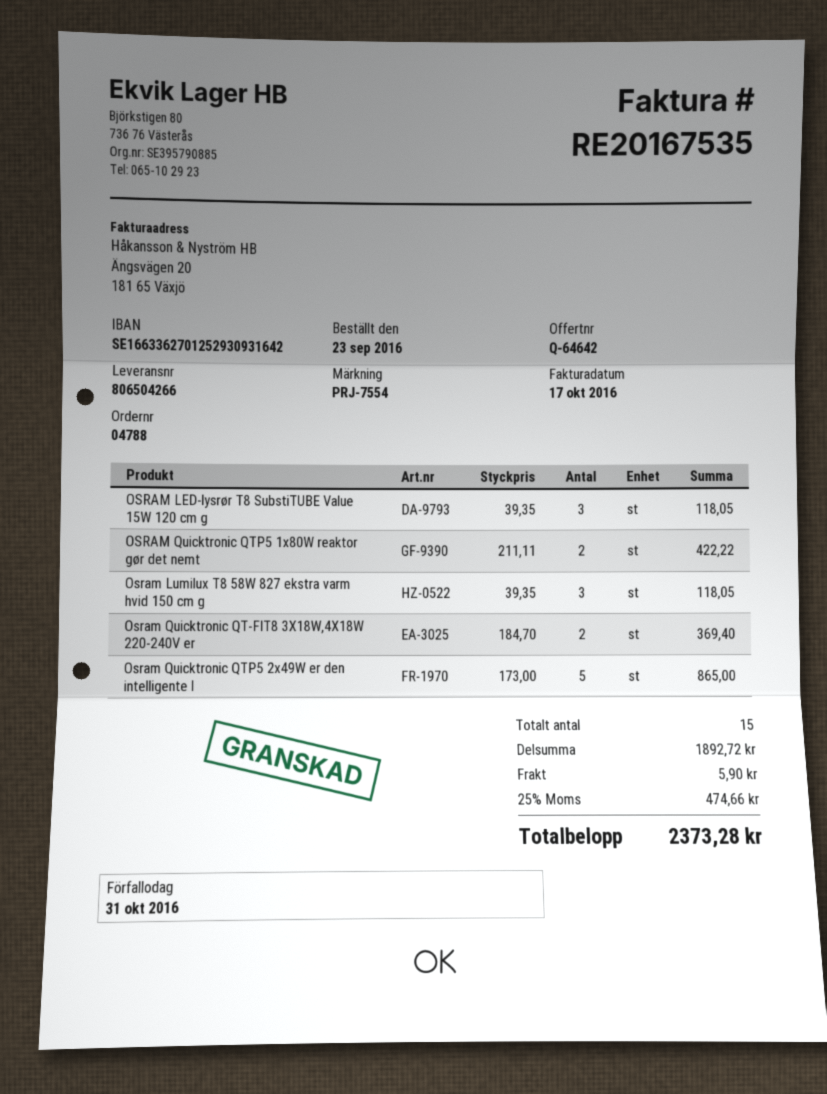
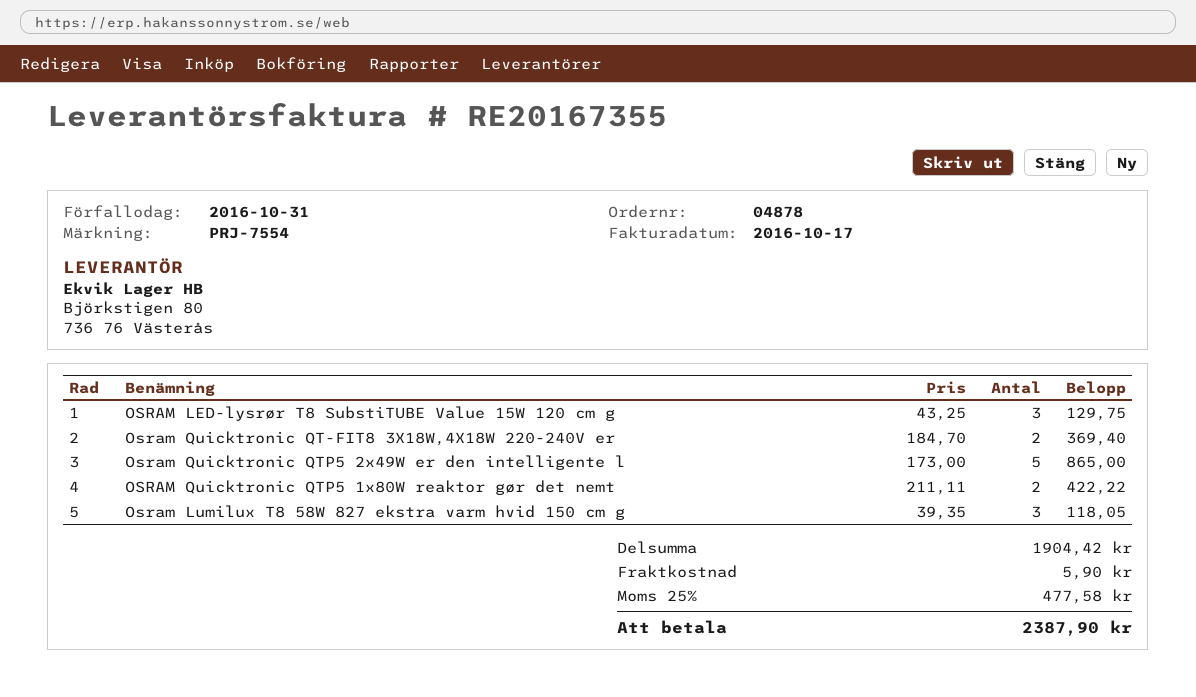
order number: 04788 -> 04878
invoice number: RE20167535 -> RE20167355
OSRAM LED-lysrør T8 SubstiTUBE Value 15W 120 cm g: 3 x 39.35 = 118.05 -> 3 x 43.25 = 129.75
subtotal: 1892.72 -> 1904.42
tax: 25% = 474.66 -> 25% = 477.58
total: 2373.28 -> 2387.90

